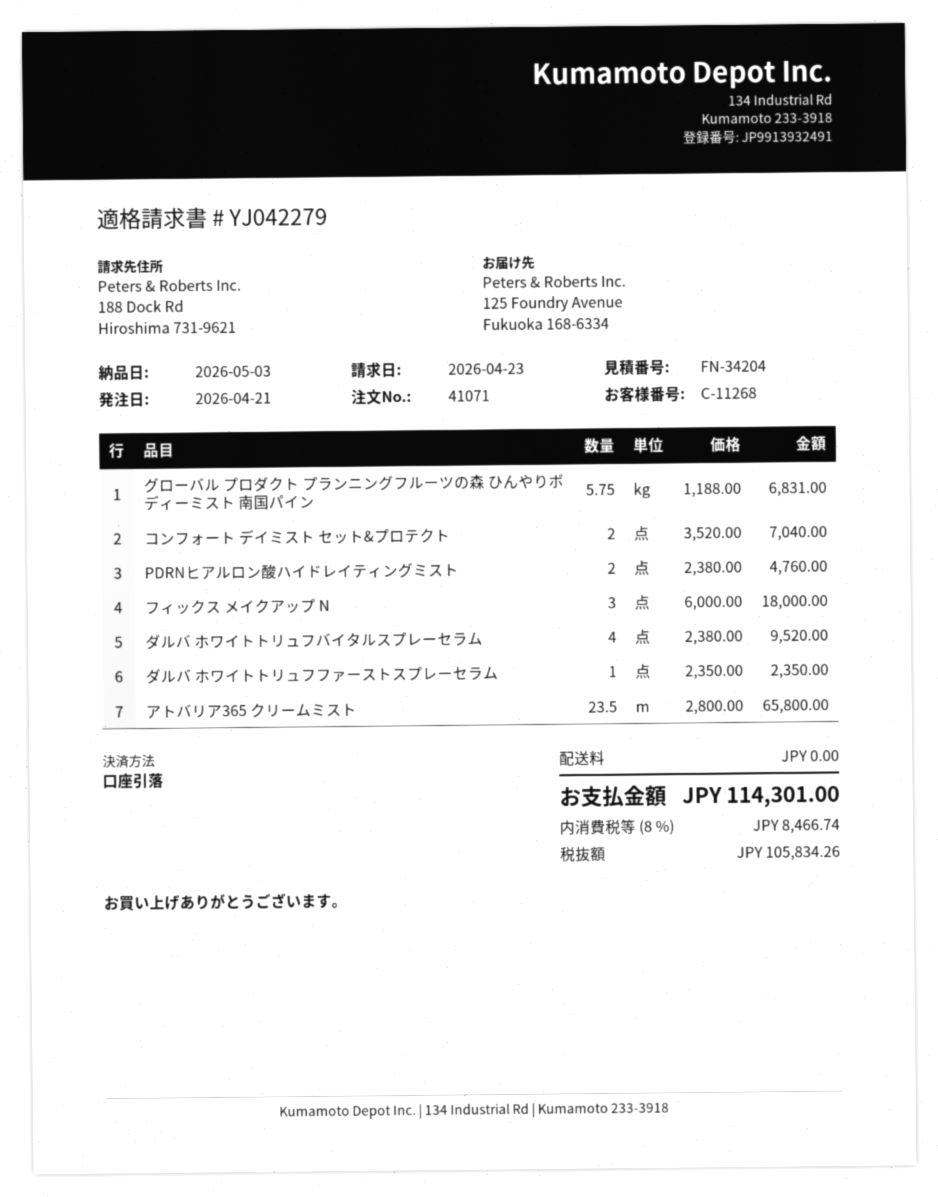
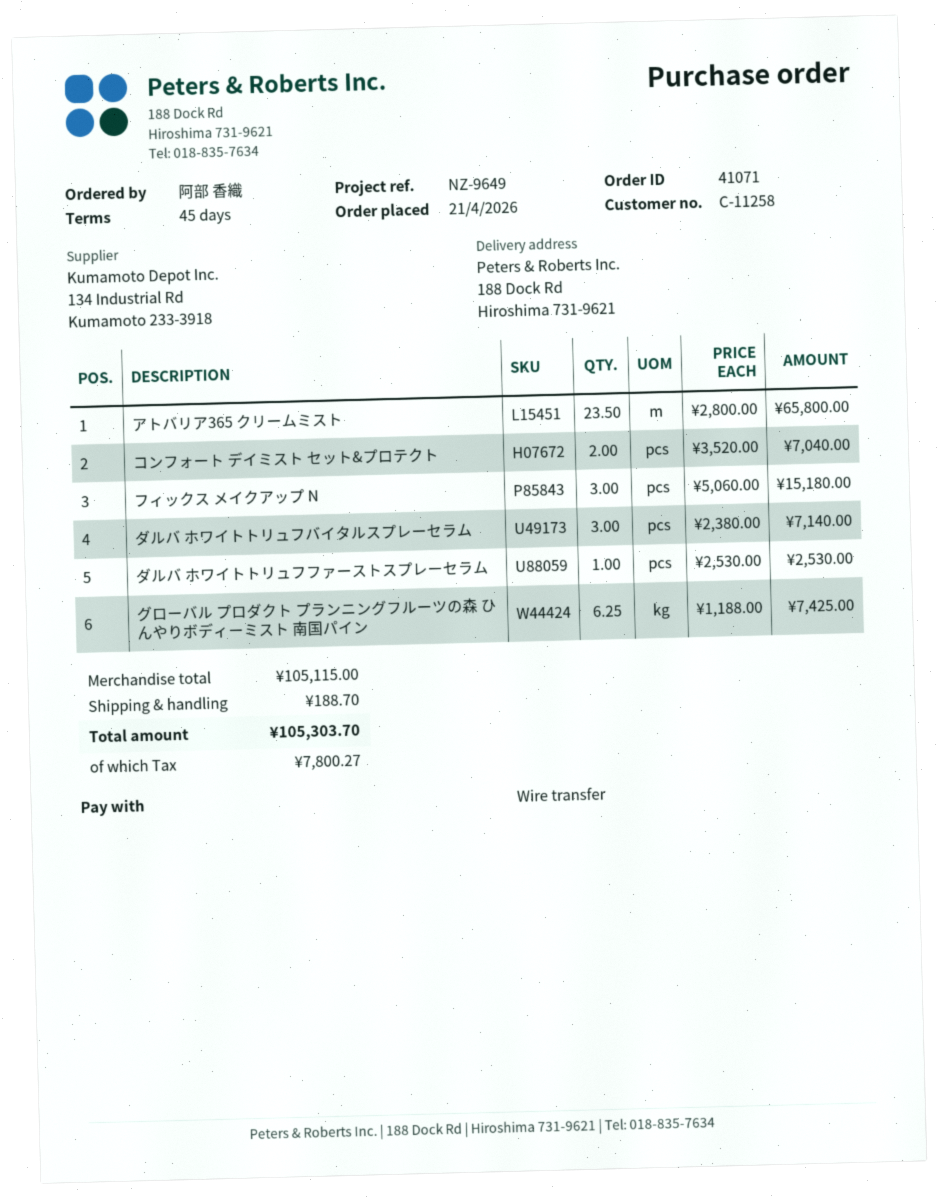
customer number: C-11268 -> C-11258
payment method: direct debit -> bank transfer
ship to: 125 Foundry Avenue, Fukuoka 168-6334 -> 188 Dock Rd, Hiroshima 731-9621
グローバル プロダクト プランニングフルーツの森 ひんやりボディーミスト 南国パイン: 5.75 x 1188.00 = 6831.00 -> 6.25 x 1188.00 = 7425.00
PDRNヒアルロン酸ハイドレイティングミスト: 2 x 2380.00 = 4760.00 -> none
フィックス メイクアップ N: 3 x 6000.00 = 18000.00 -> 3 x 5060.00 = 15180.00
ダルバ ホワイトトリュフバイタルスプレーセラム: 4 x 2380.00 = 9520.00 -> 3 x 2380.00 = 7140.00
ダルバ ホワイトトリュフファーストスプレーセラム: 1 x 2350.00 = 2350.00 -> 1 x 2530.00 = 2530.00
shipping: 0.00 -> 188.70
tax: 8466.74 -> 7800.27
total: 114301.00 -> 105303.70

